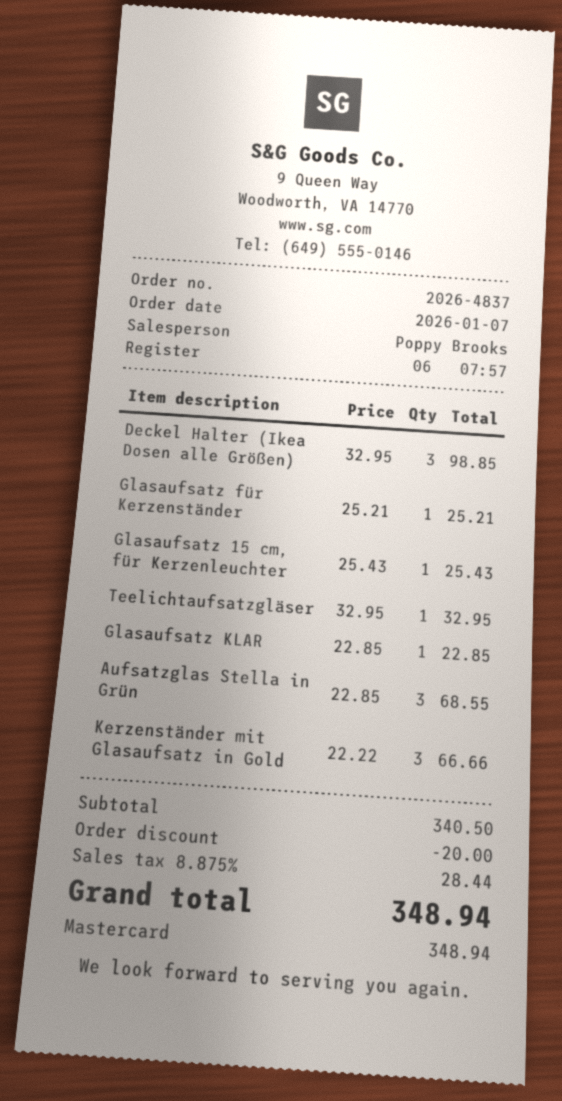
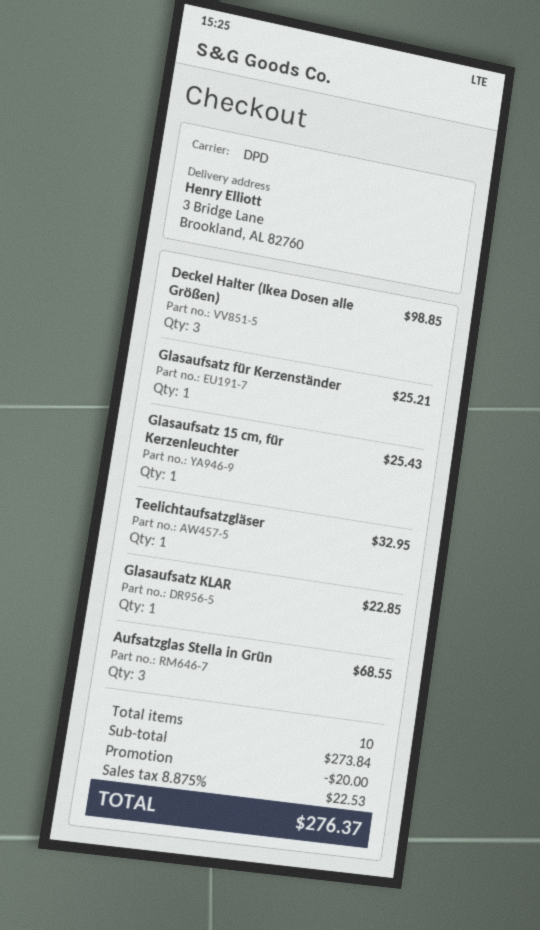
Kerzenständer mit Glasaufsatz in Gold: 3 for 66.66 -> none
subtotal: 340.50 -> 273.84
tax: 8.875% = 28.44 -> 8.875% = 22.53
total: 348.94 -> 276.37

